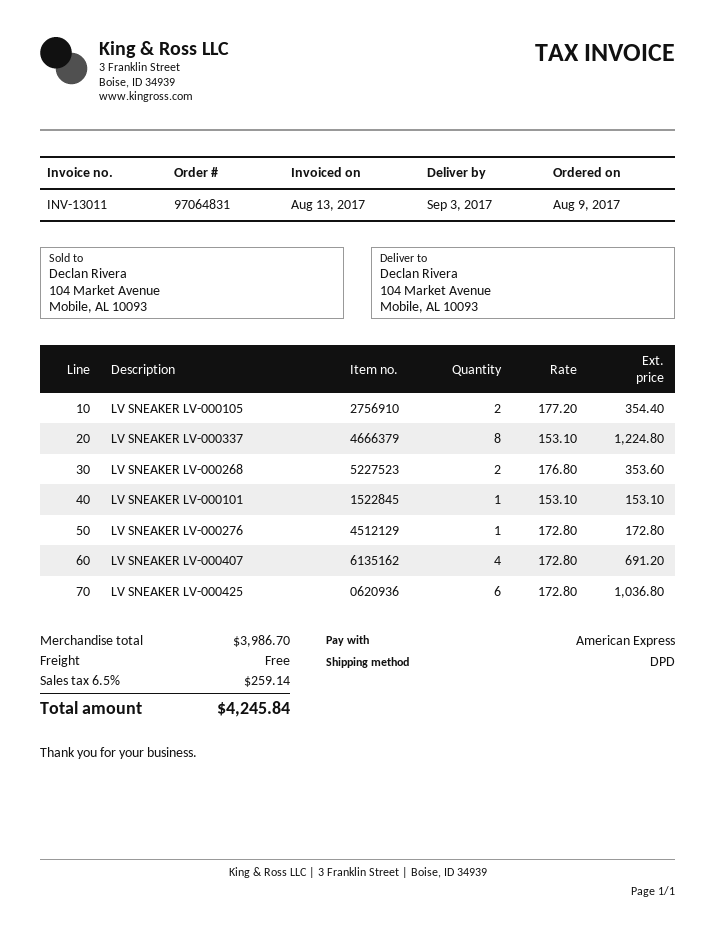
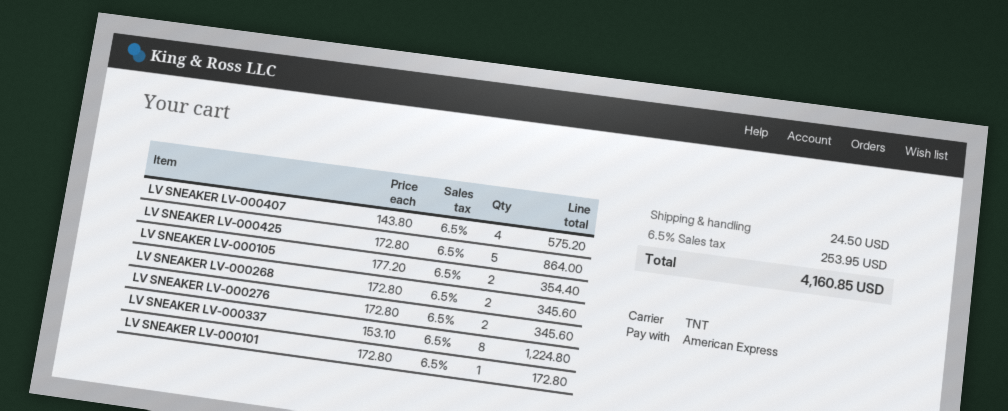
shipping method: DPD -> TNT
LV SNEAKER LV-000268: 2 x 176.80 = 353.60 -> 2 x 172.80 = 345.60
LV SNEAKER LV-000101: 1 x 153.10 = 153.10 -> 1 x 172.80 = 172.80
LV SNEAKER LV-000276: 1 x 172.80 = 172.80 -> 2 x 172.80 = 345.60
LV SNEAKER LV-000407: 4 x 172.80 = 691.20 -> 4 x 143.80 = 575.20
LV SNEAKER LV-000425: 6 x 172.80 = 1036.80 -> 5 x 172.80 = 864.00
shipping: 0.00 -> 24.50
tax: 6.5% = 259.14 -> 6.5% = 253.95
total: 4245.84 -> 4160.85

